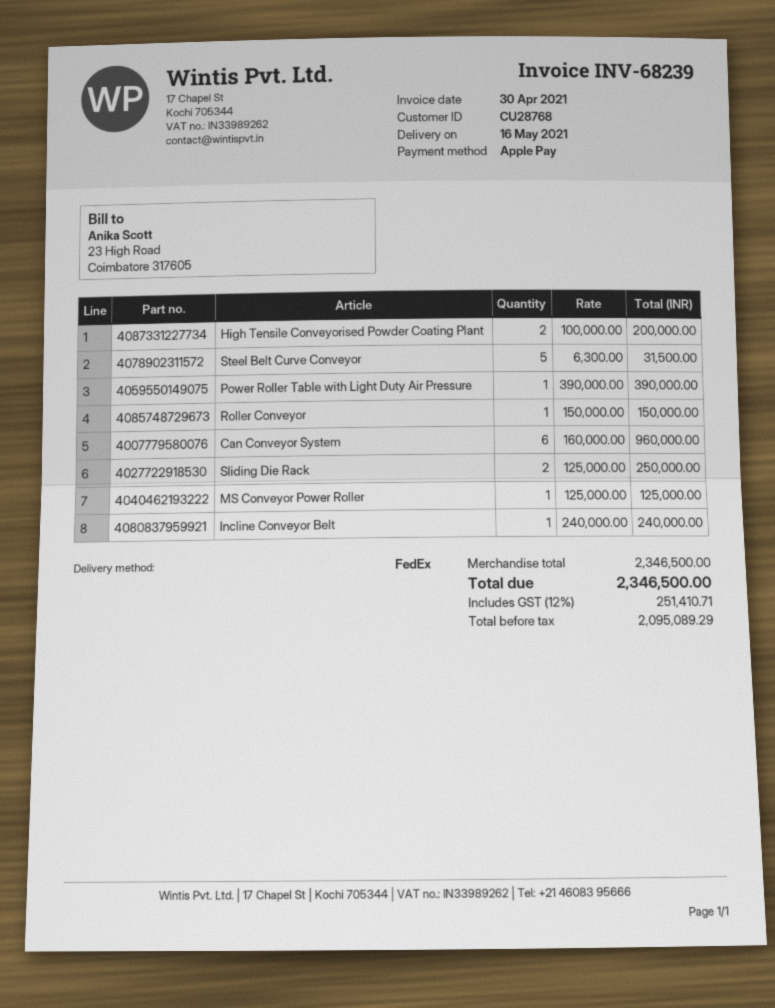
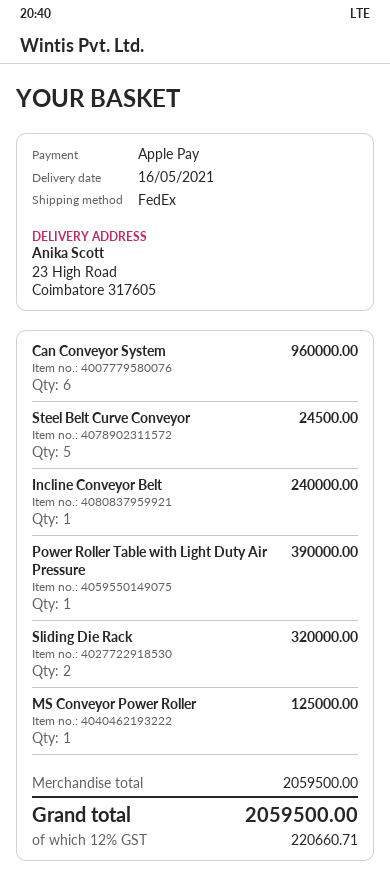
High Tensile Conveyorised Powder Coating Plant: 2 for 200000.00 -> none
Steel Belt Curve Conveyor: 5 for 31500.00 -> 5 for 24500.00
Roller Conveyor: 1 for 150000.00 -> none
Sliding Die Rack: 2 for 250000.00 -> 2 for 320000.00
subtotal: 2346500.00 -> 2059500.00
tax: 12% = 251410.71 -> 12% = 220660.71
total: 2346500.00 -> 2059500.00

